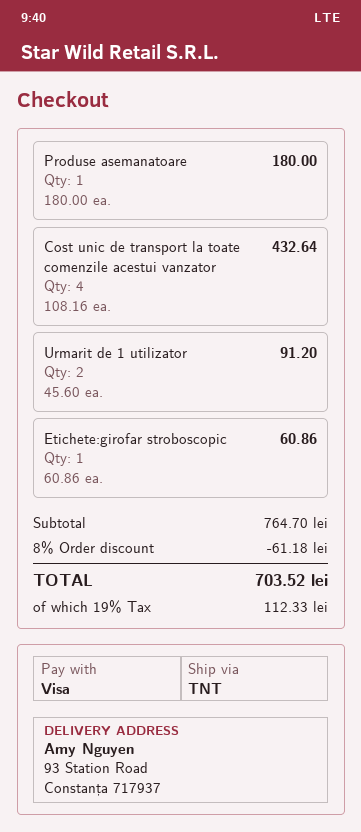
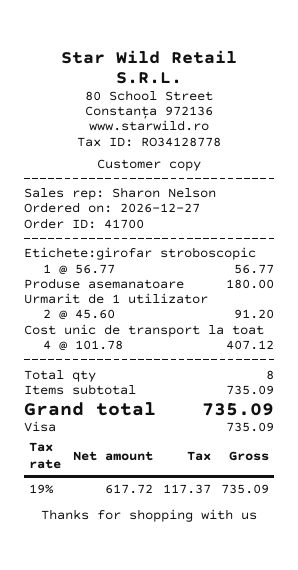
Cost unic de transport la toate comenzile acestui vanzator: 4 x 108.16 = 432.64 -> 4 x 101.78 = 407.12
Etichete:girofar stroboscopic: 1 x 60.86 = 60.86 -> 1 x 56.77 = 56.77
subtotal: 764.70 -> 735.09
discount: 8% = 61.18 -> none
tax: 19% = 112.33 -> 19% = 117.37
total: 703.52 -> 735.09

